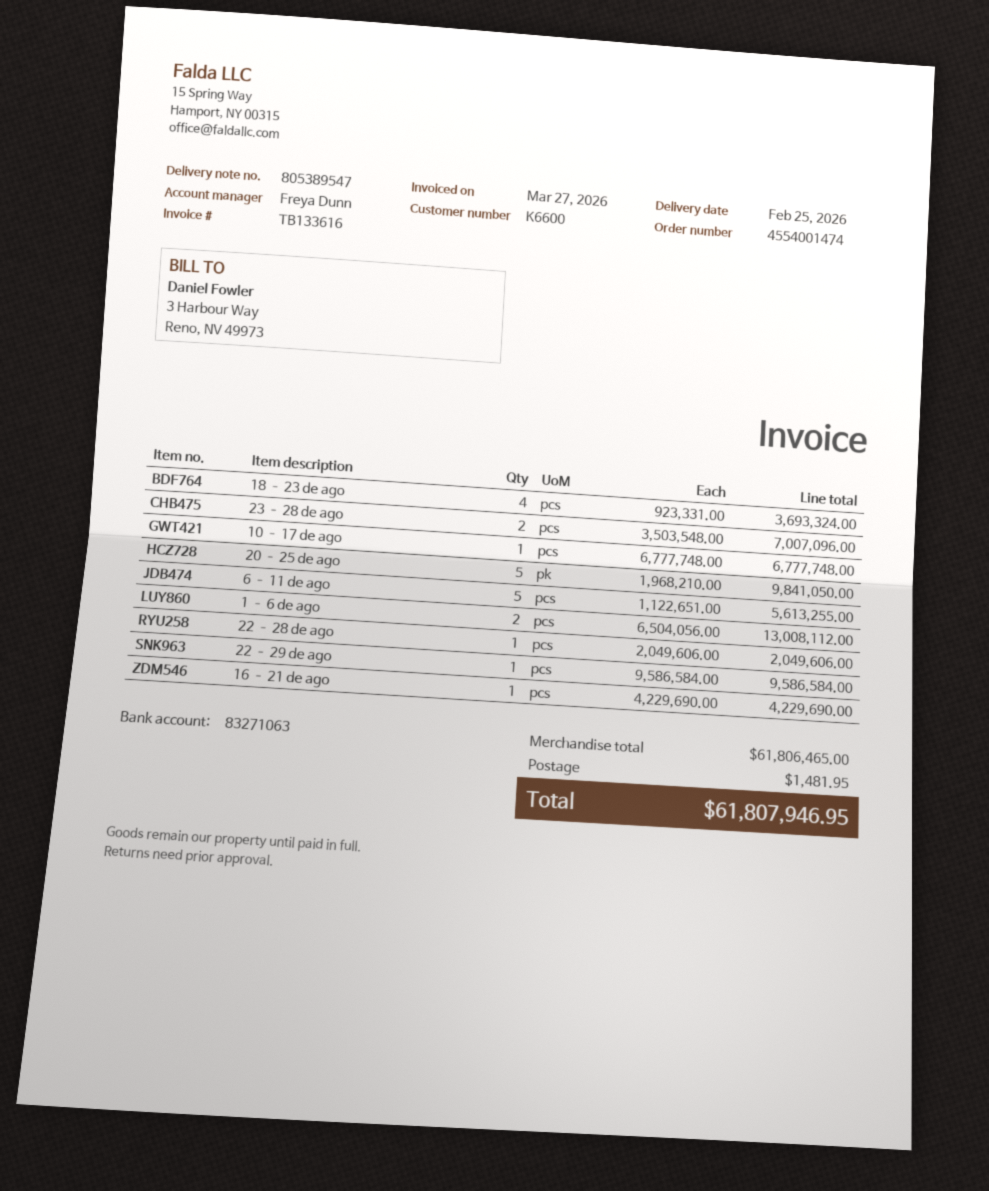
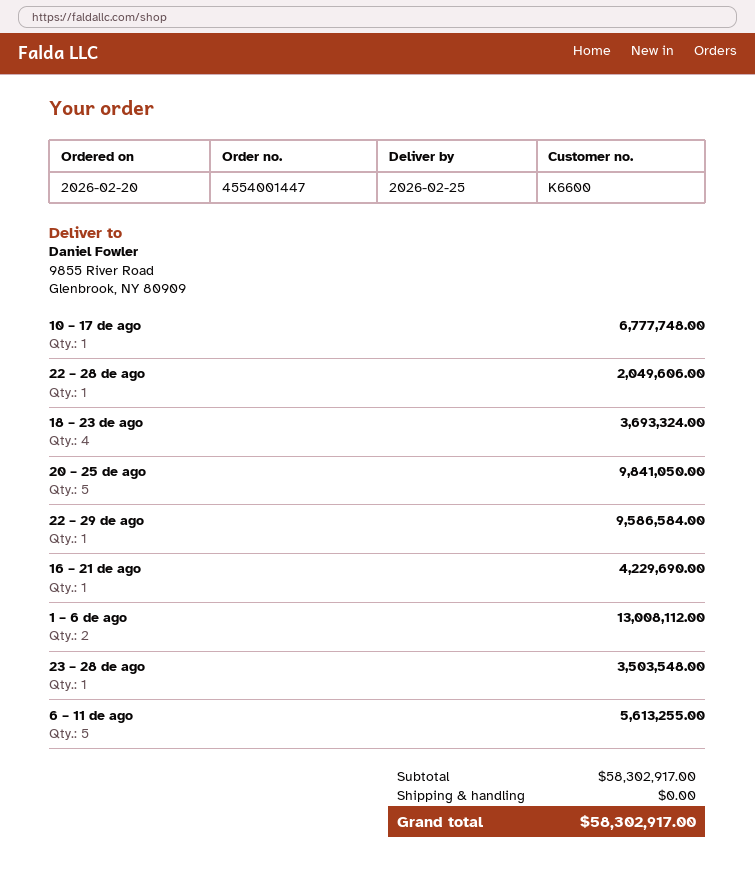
order number: 4554001474 -> 4554001447
23 – 28 de ago: 2 for 7007096.00 -> 1 for 3503548.00
subtotal: 61806465.00 -> 58302917.00
shipping: 1481.95 -> 0.00
total: 61807946.95 -> 58302917.00

